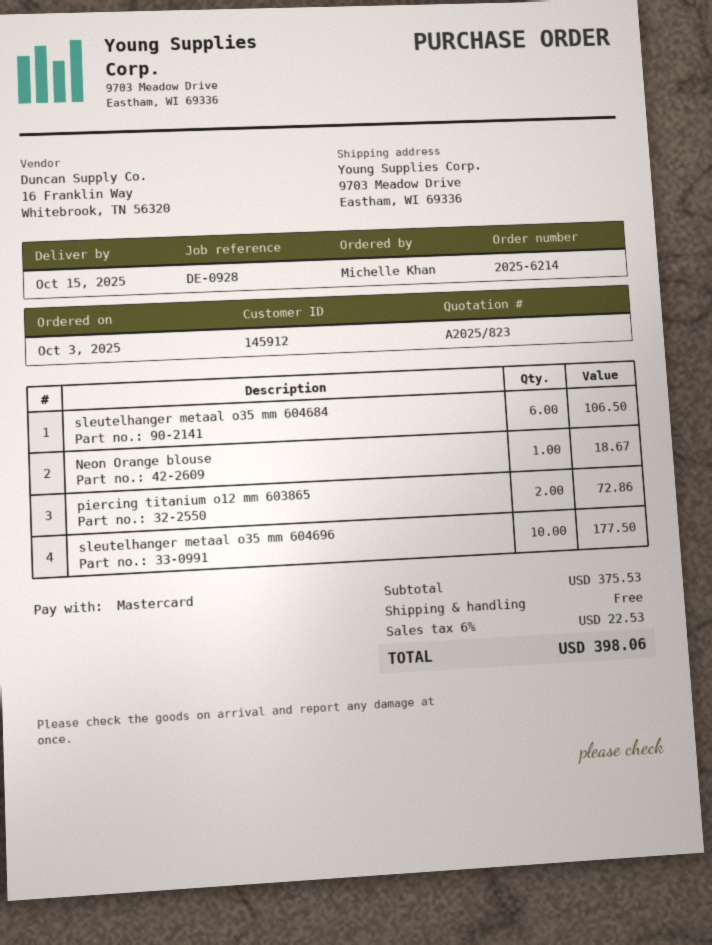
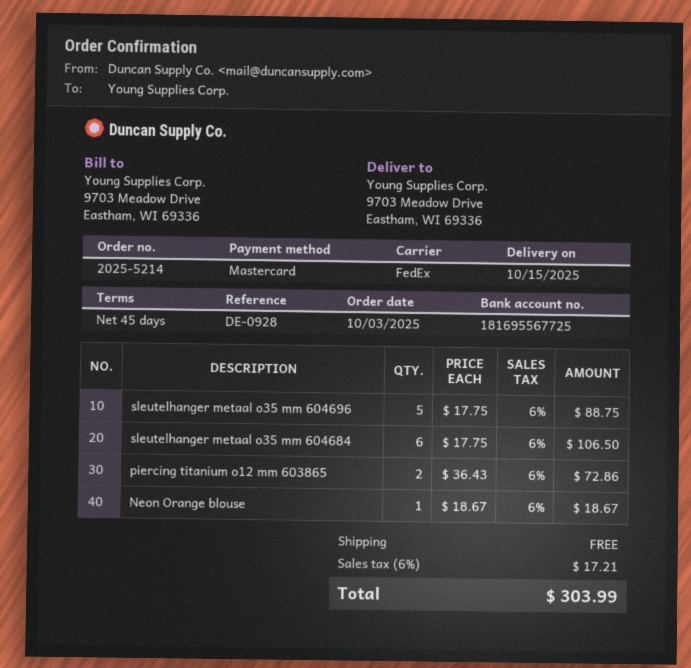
order number: 2025-6214 -> 2025-5214
sleutelhanger metaal o35 mm 604696: 10 for 177.50 -> 5 for 88.75
tax: 6% = 22.53 -> 6% = 17.21
total: 398.06 -> 303.99

